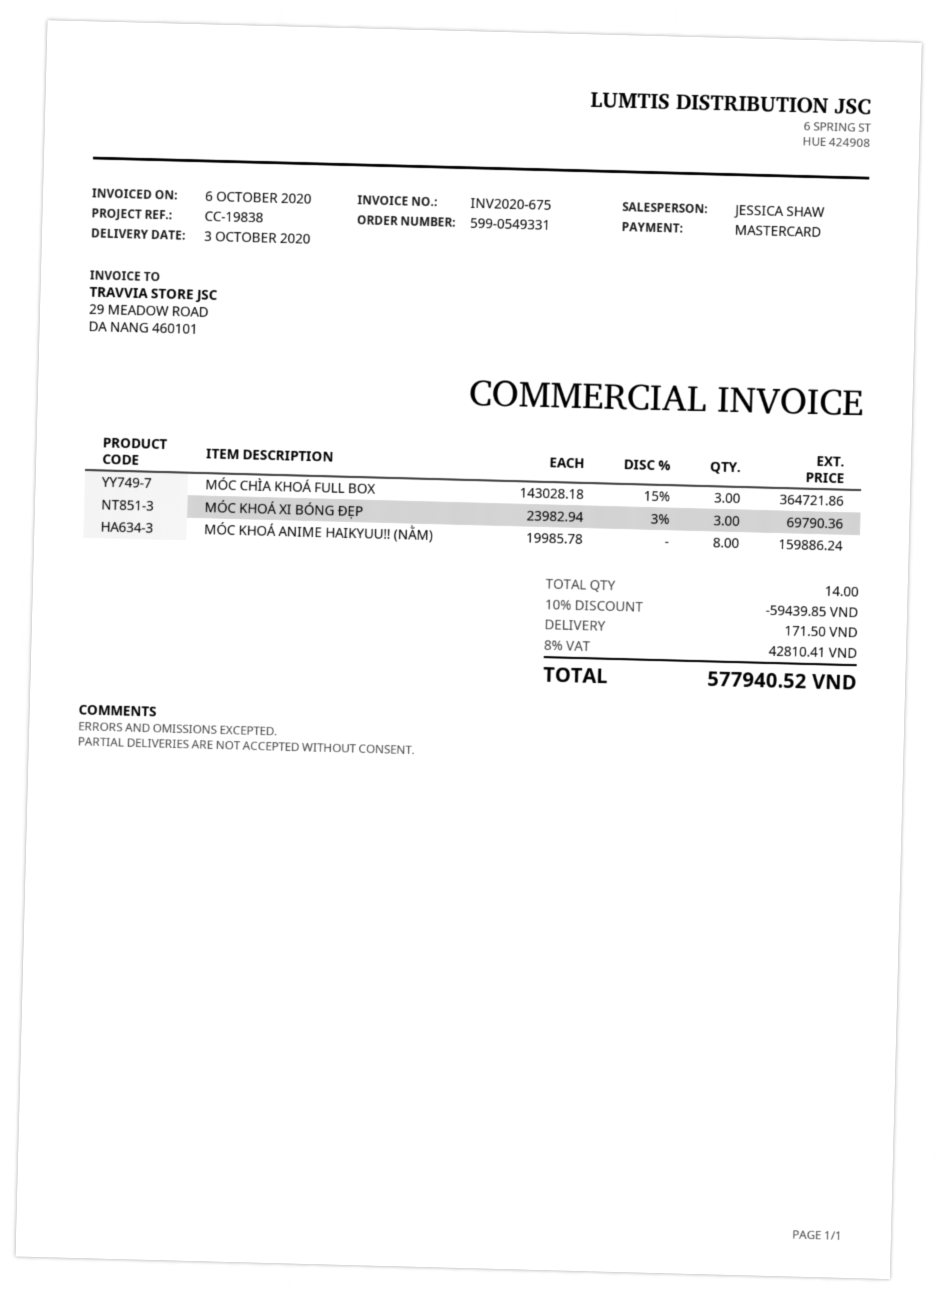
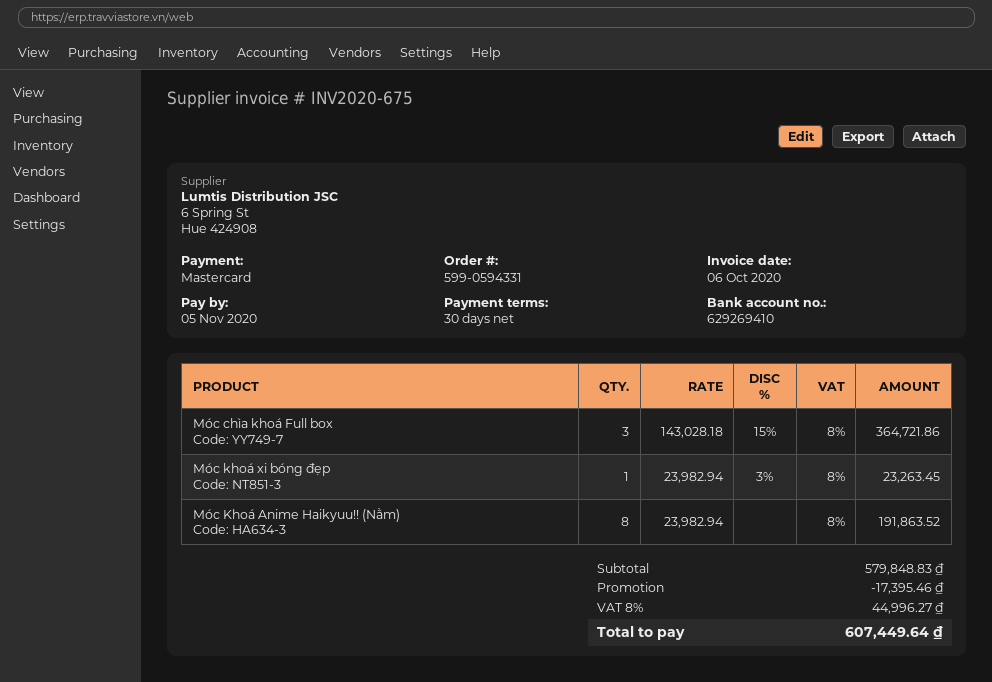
order number: 599-0549331 -> 599-0594331
MÓC KHOÁ XI BÓNG ĐẸP: 3 x 23982.94 - 3% = 69790.36 -> 1 x 23982.94 - 3% = 23263.45
MÓC KHOÁ ANIME HAIKYUU!! (NẰM): 8 x 19985.78 = 159886.24 -> 8 x 23982.94 = 191863.52
discount: 59439.85 -> 17395.46
shipping: 171.50 -> none
tax: 8% = 42810.41 -> 8% = 44996.27
total: 577940.52 -> 607449.64

